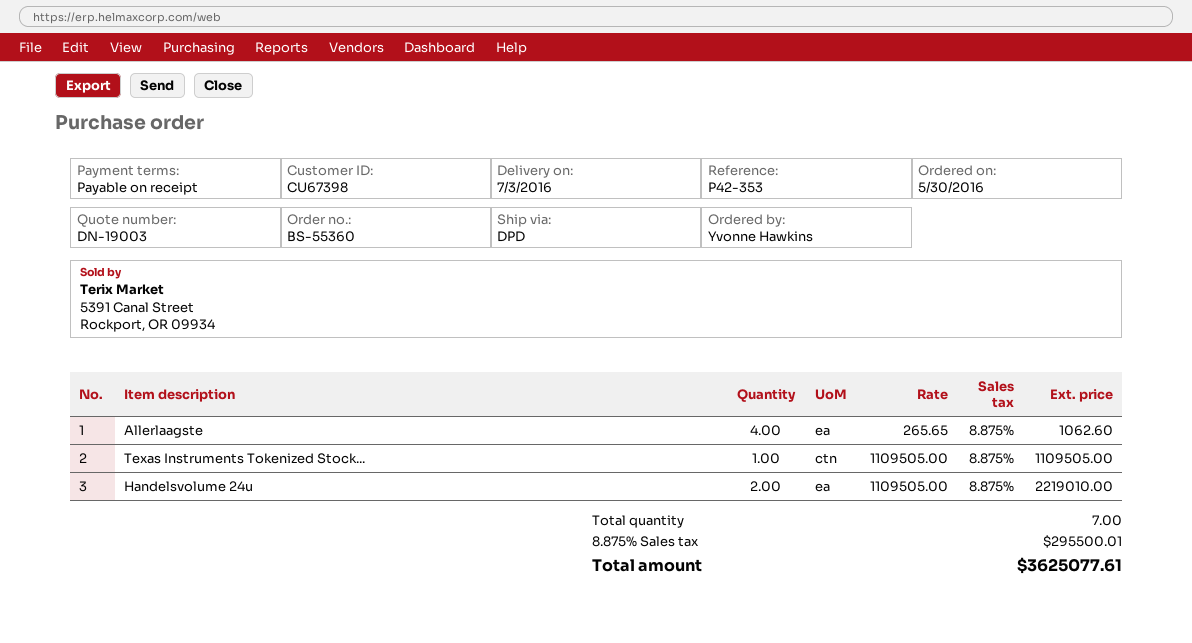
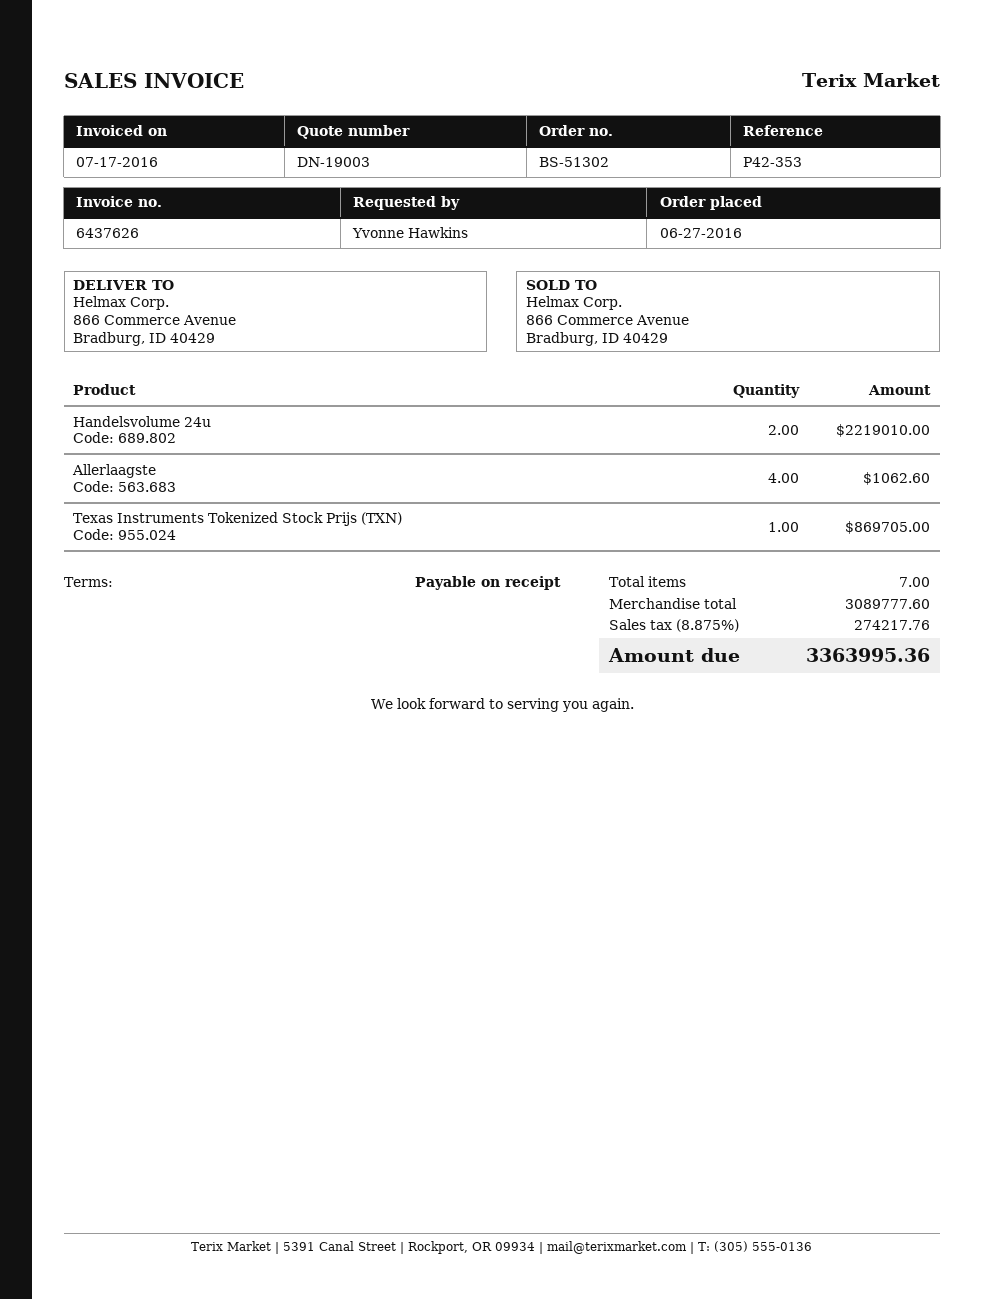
order number: BS-55360 -> BS-51302
order date: 2016-05-30 -> 2016-06-27
Texas Instruments Tokenized Stock...: 1 for 1109505.00 -> 1 for 869705.00
tax: 8.875% = 295500.01 -> 8.875% = 274217.76
total: 3625077.61 -> 3363995.36

